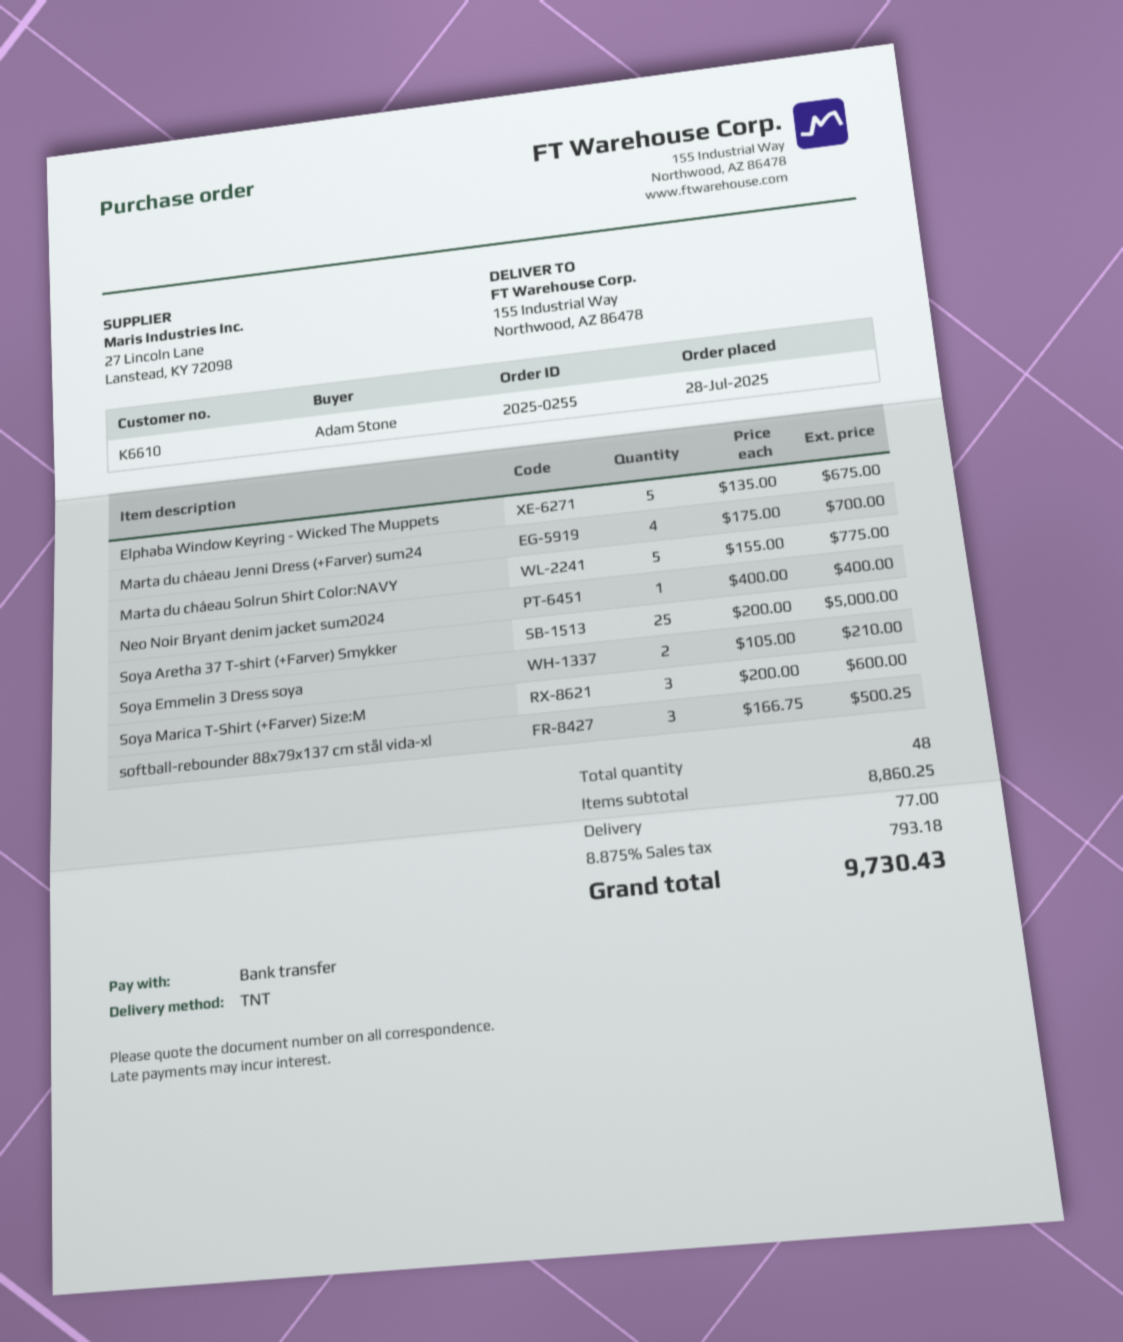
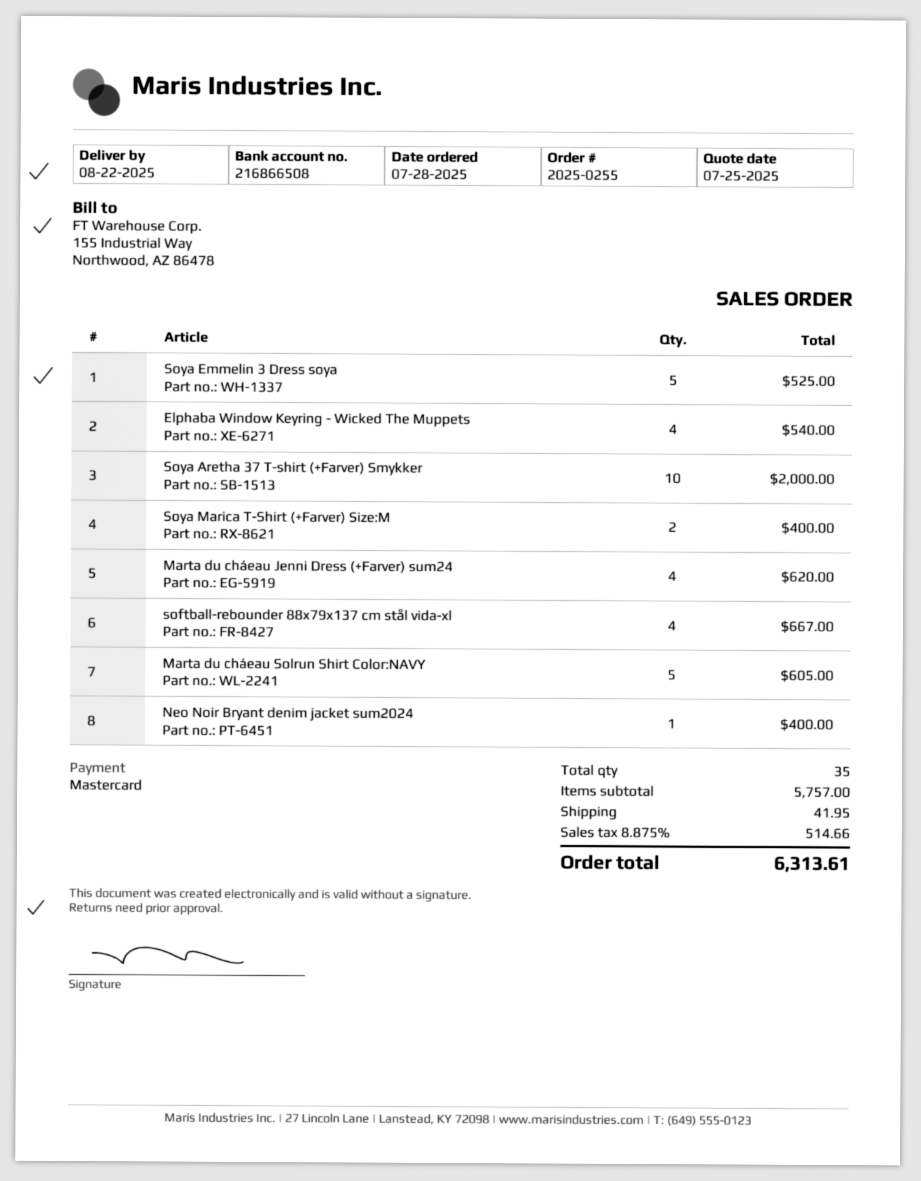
payment method: bank transfer -> Mastercard
Elphaba Window Keyring - Wicked The Muppets: 5 for 675.00 -> 4 for 540.00
Marta du cháeau Jenni Dress (+Farver) sum24: 4 for 700.00 -> 4 for 620.00
Marta du cháeau Solrun Shirt Color:NAVY: 5 for 775.00 -> 5 for 605.00
Soya Aretha 37 T-shirt (+Farver) Smykker: 25 for 5000.00 -> 10 for 2000.00
Soya Emmelin 3 Dress soya: 2 for 210.00 -> 5 for 525.00
Soya Marica T-Shirt (+Farver) Size:M: 3 for 600.00 -> 2 for 400.00
softball-rebounder 88x79x137 cm stål vida-xl: 3 for 500.25 -> 4 for 667.00
total quantity: 48 -> 35
subtotal: 8860.25 -> 5757.00
shipping: 77.00 -> 41.95
tax: 8.875% = 793.18 -> 8.875% = 514.66
total: 9730.43 -> 6313.61

